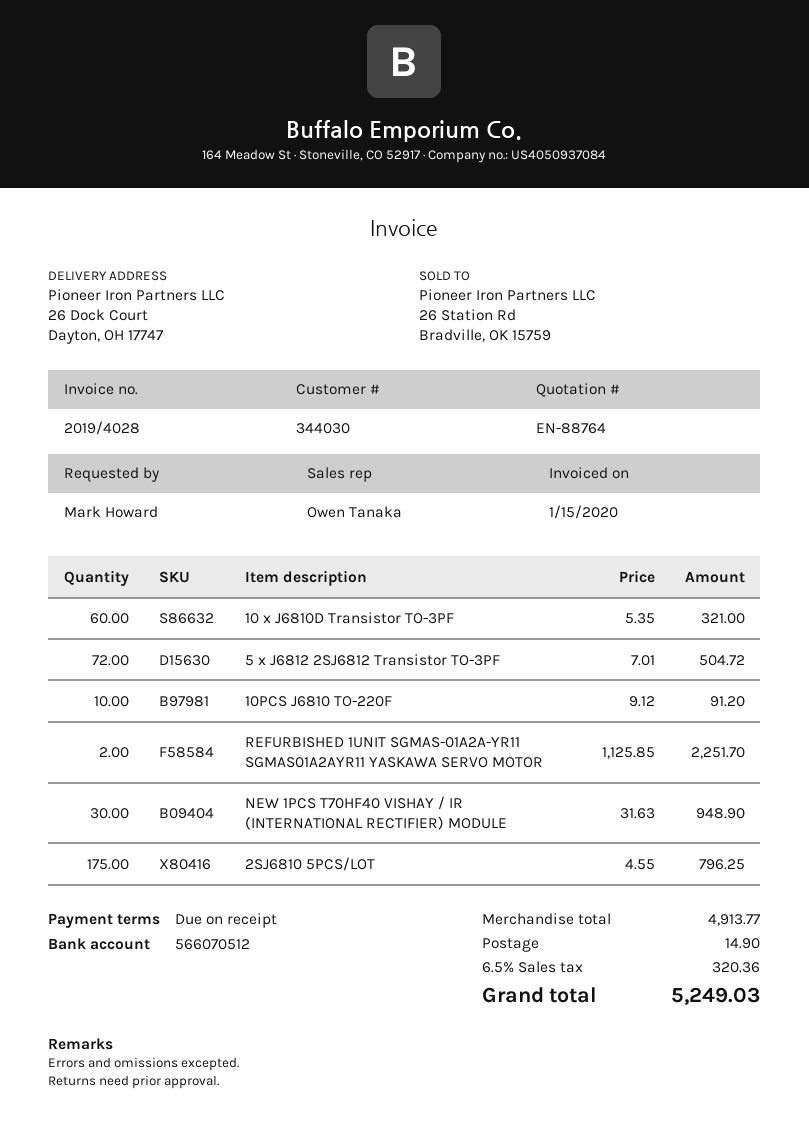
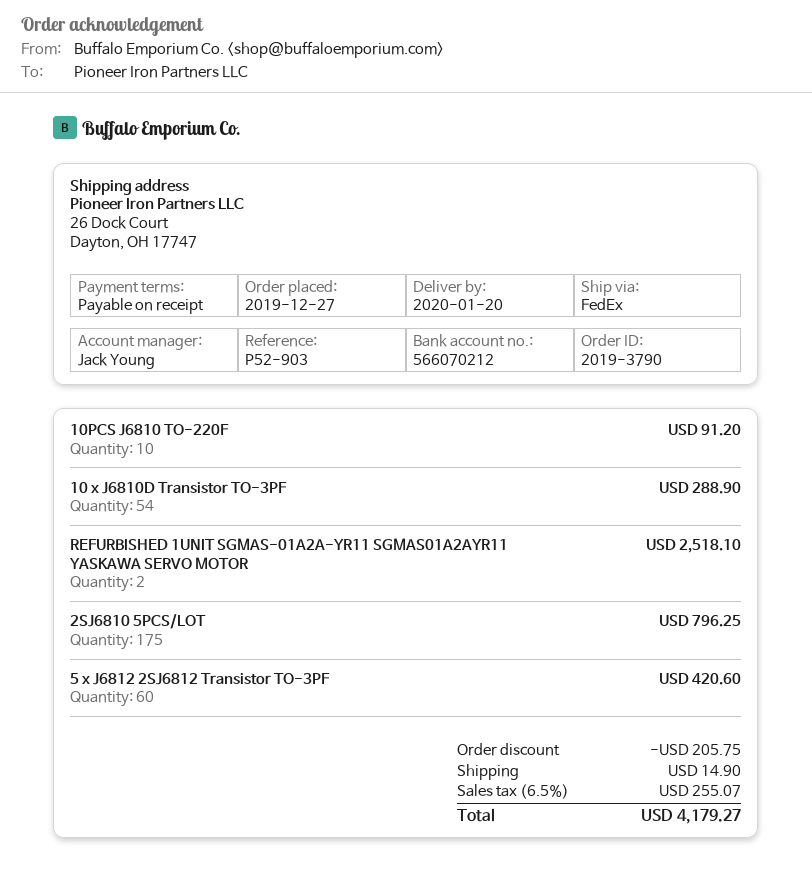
sales rep: Owen Tanaka -> Jack Young
bank account: 566070512 -> 566070212
10 x J6810D Transistor TO-3PF: 60 for 321.00 -> 54 for 288.90
5 x J6812 2SJ6812 Transistor TO-3PF: 72 for 504.72 -> 60 for 420.60
REFURBISHED 1UNIT SGMAS-01A2A-YR11 SGMAS01A2AYR11 YASKAWA SERVO MOTOR: 2 for 2251.70 -> 2 for 2518.10
NEW 1PCS T70HF40 VISHAY / IR (INTERNATIONAL RECTIFIER) MODULE: 30 for 948.90 -> none
discount: none -> 205.75
tax: 6.5% = 320.36 -> 6.5% = 255.07
total: 5249.03 -> 4179.27

